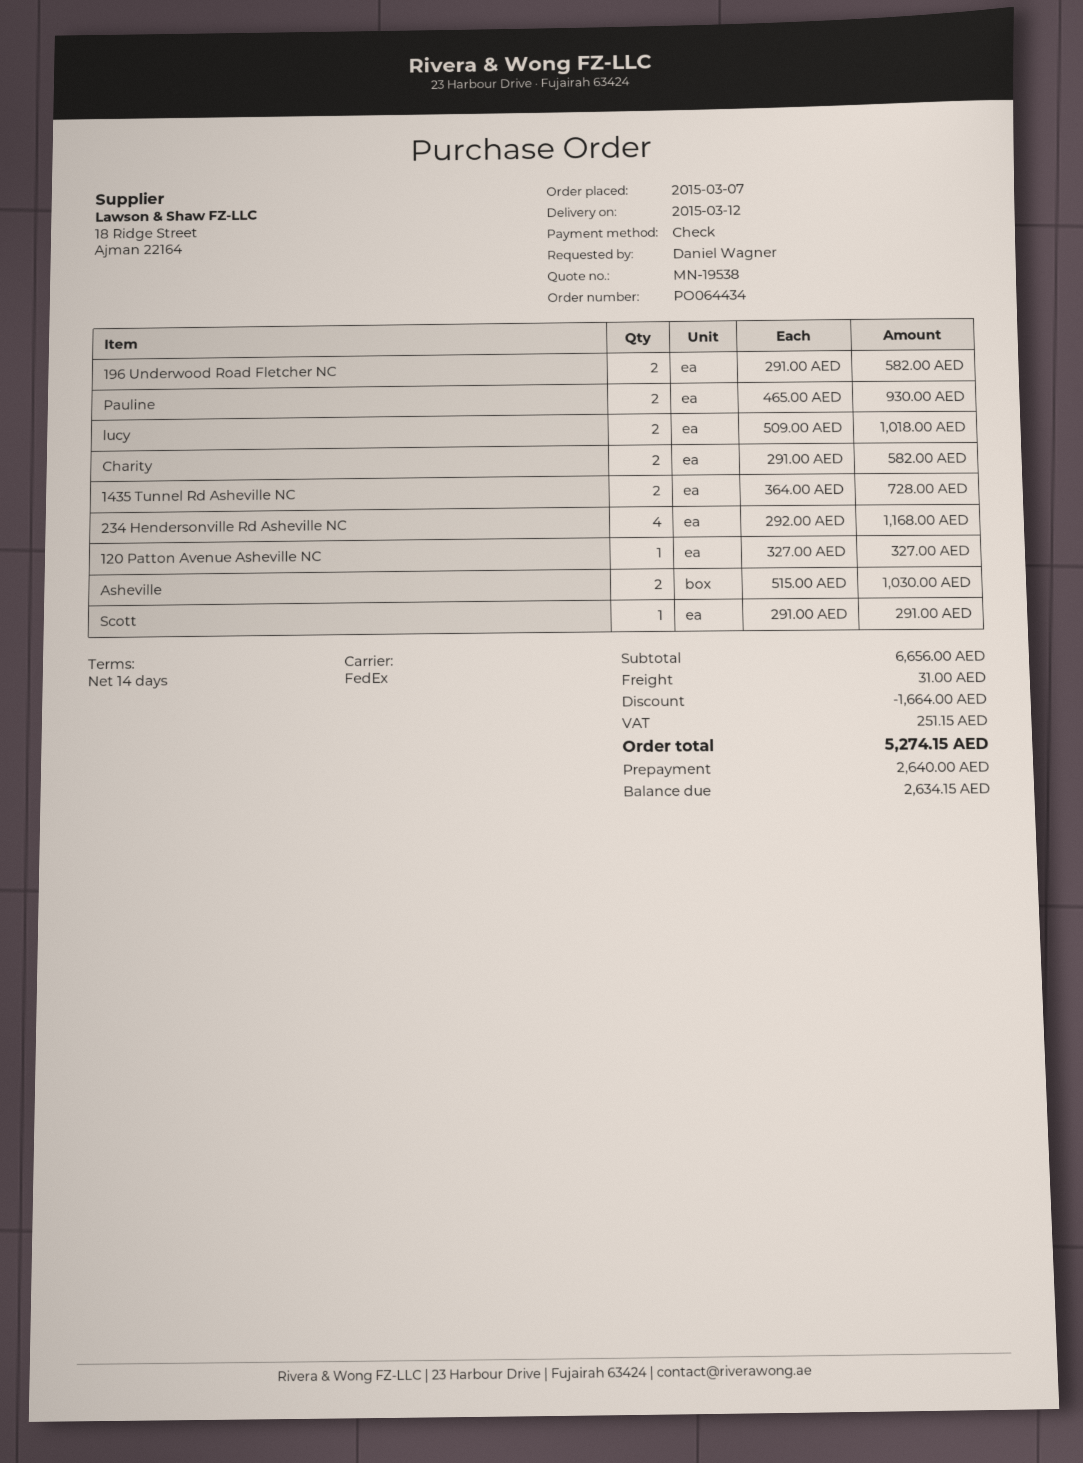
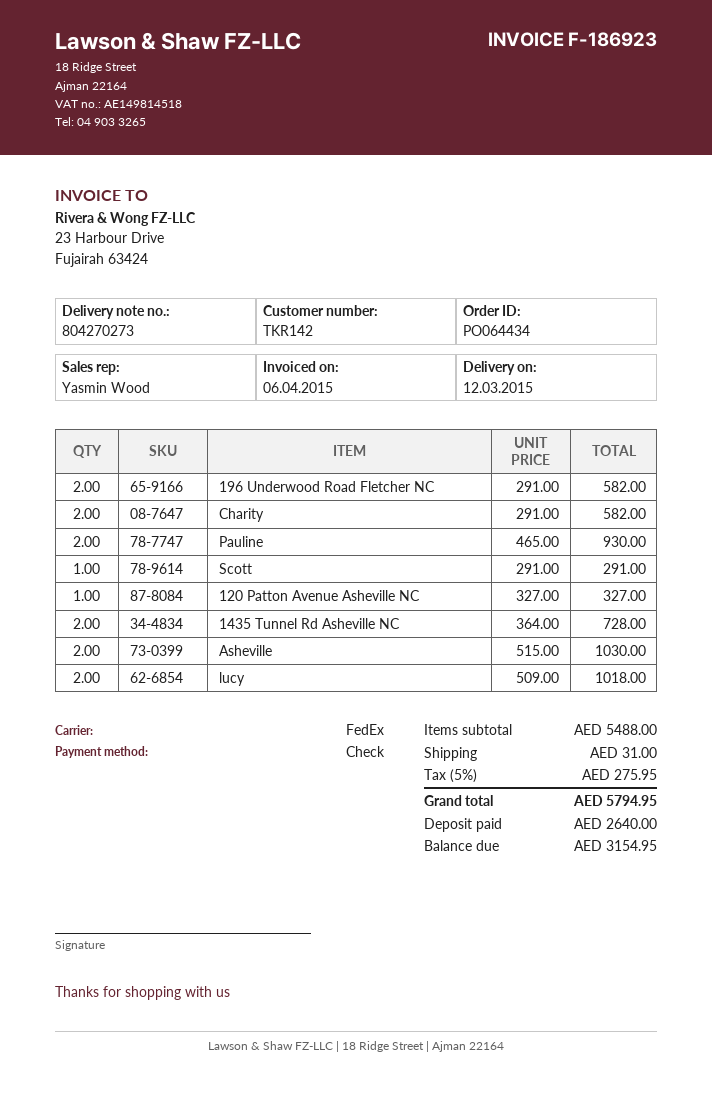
234 Hendersonville Rd Asheville NC: 4 x 292.00 = 1168.00 -> none
subtotal: 6656.00 -> 5488.00
discount: 1664.00 -> none
tax: 251.15 -> 275.95
total: 5274.15 -> 5794.95
balance: 2634.15 -> 3154.95

